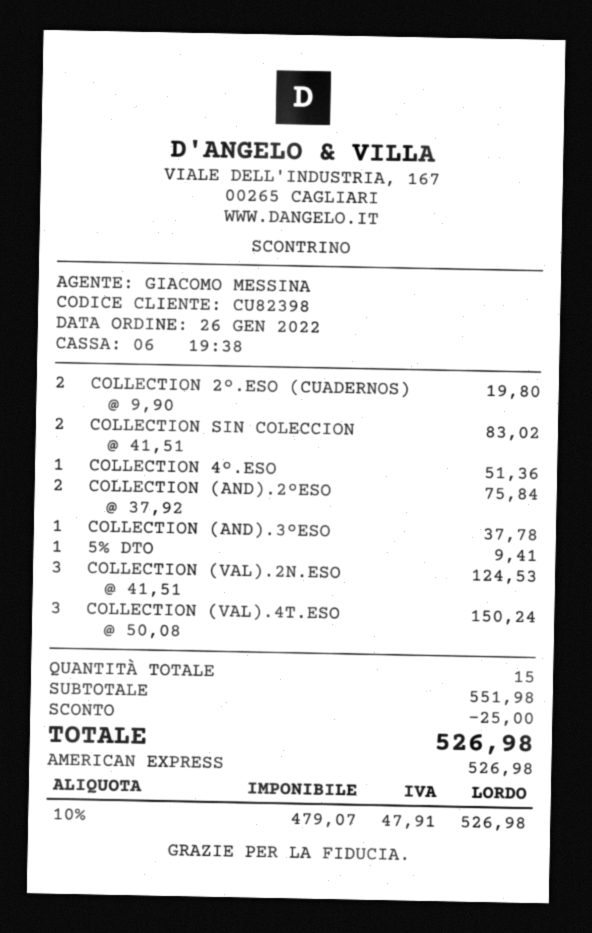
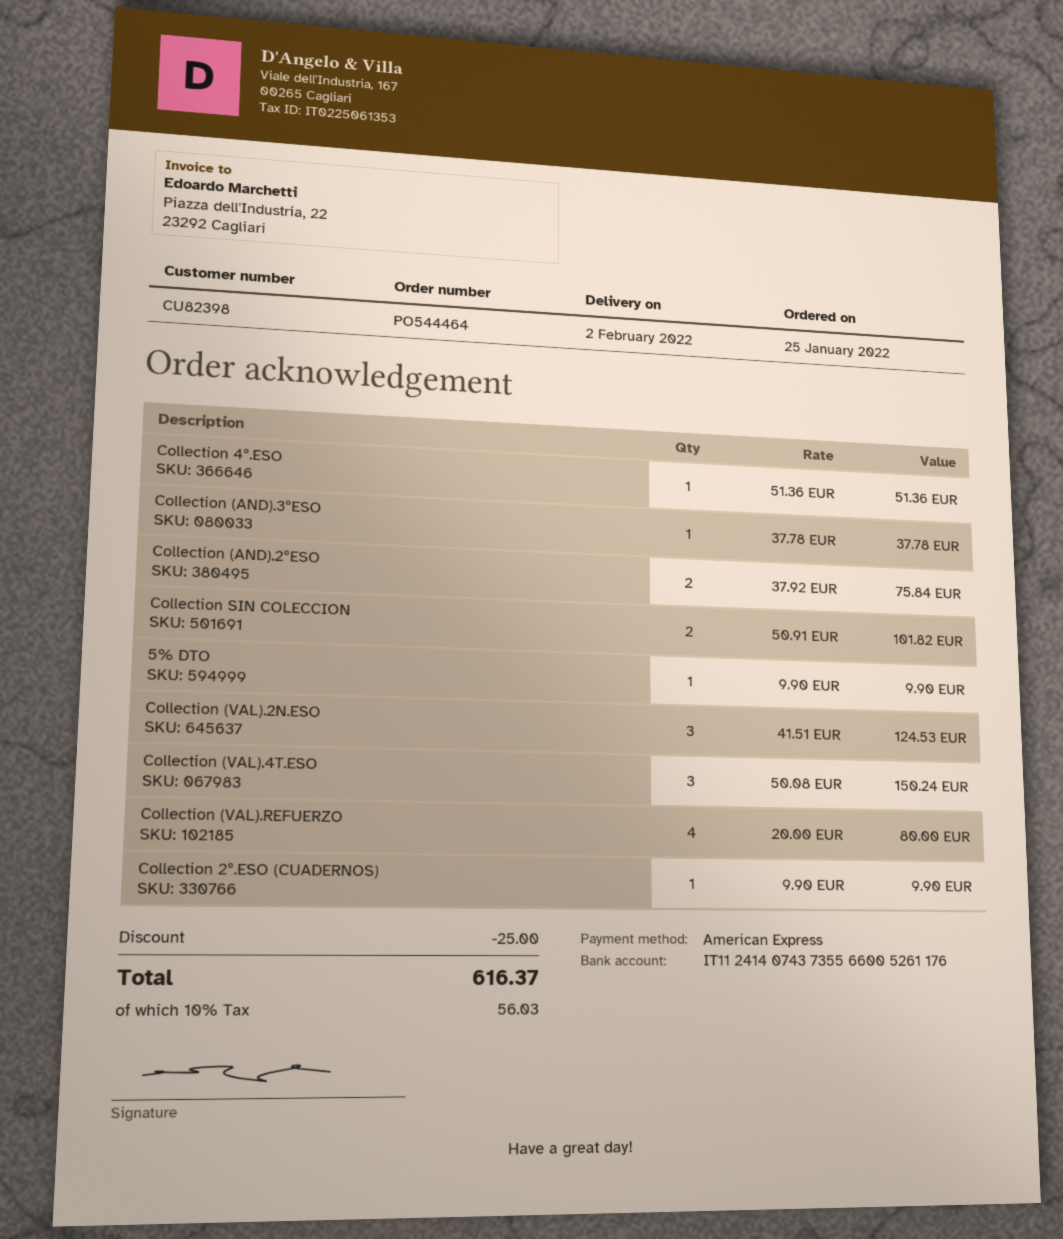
order date: 2022-01-26 -> 2022-01-25
COLLECTION 2º.ESO (CUADERNOS): 2 x 9.90 = 19.80 -> 1 x 9.90 = 9.90
COLLECTION SIN COLECCION: 2 x 41.51 = 83.02 -> 2 x 50.91 = 101.82
5% DTO: 1 x 9.41 = 9.41 -> 1 x 9.90 = 9.90
Collection (VAL).REFUERZO: none -> 4 x 20.00 = 80.00
tax: 10% = 47.91 -> 10% = 56.03
total: 526.98 -> 616.37

